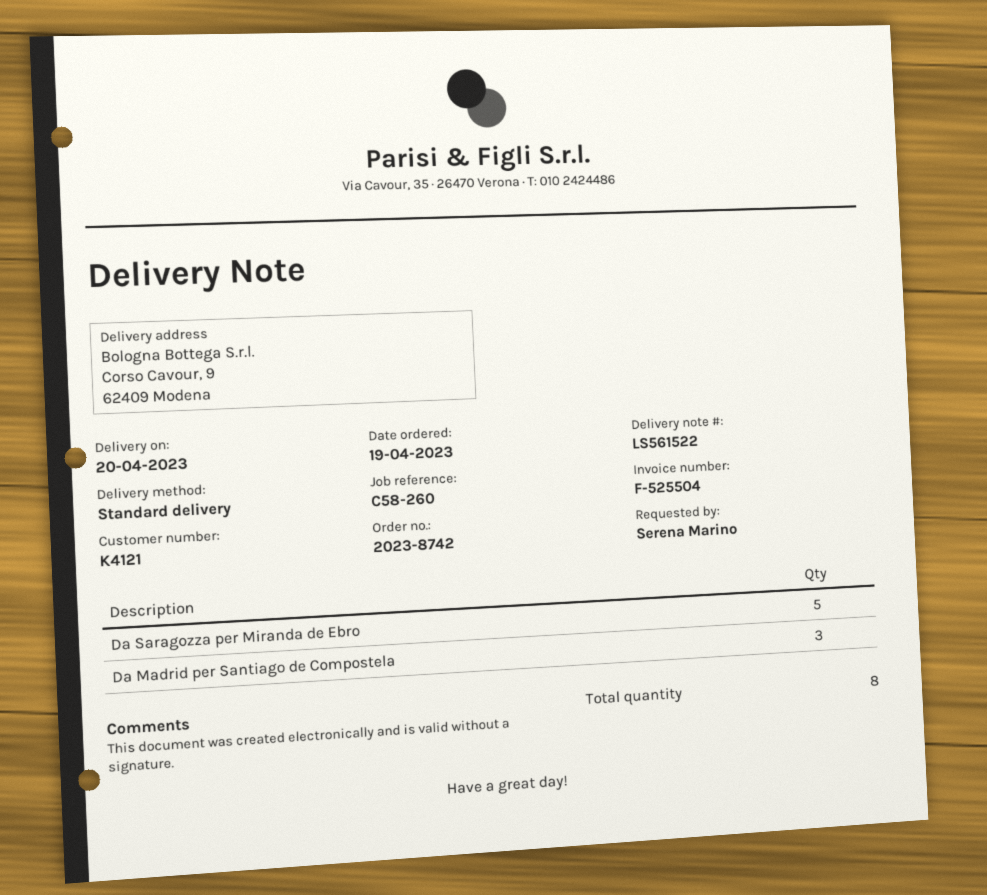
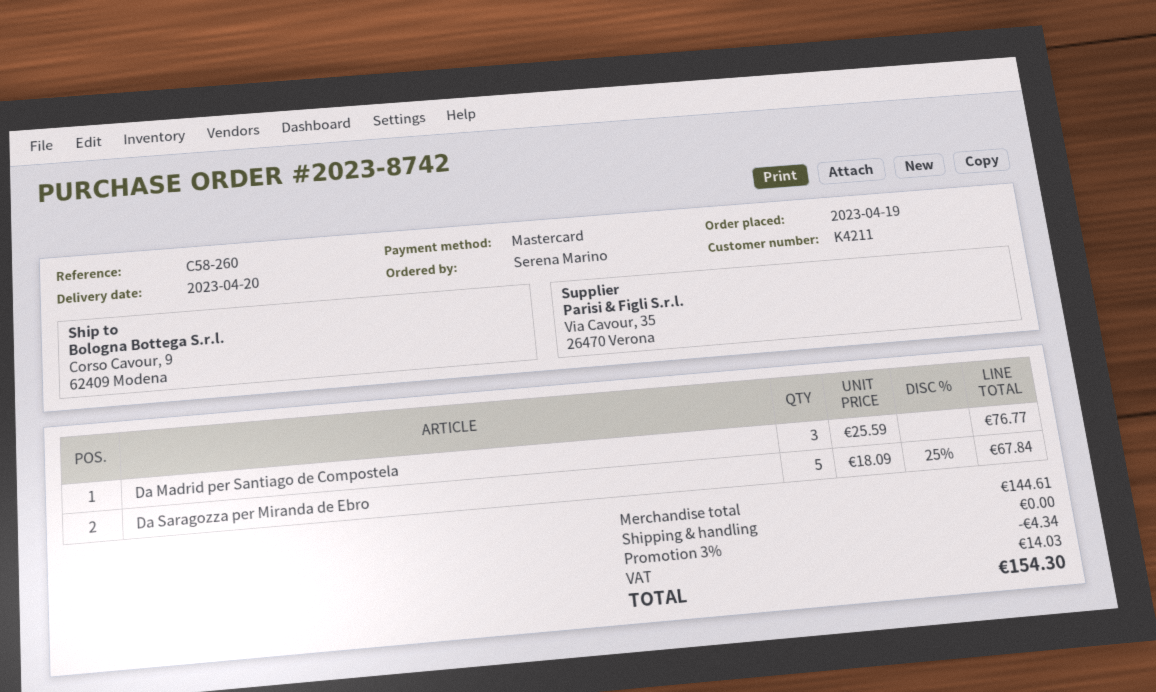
customer number: K4121 -> K4211

